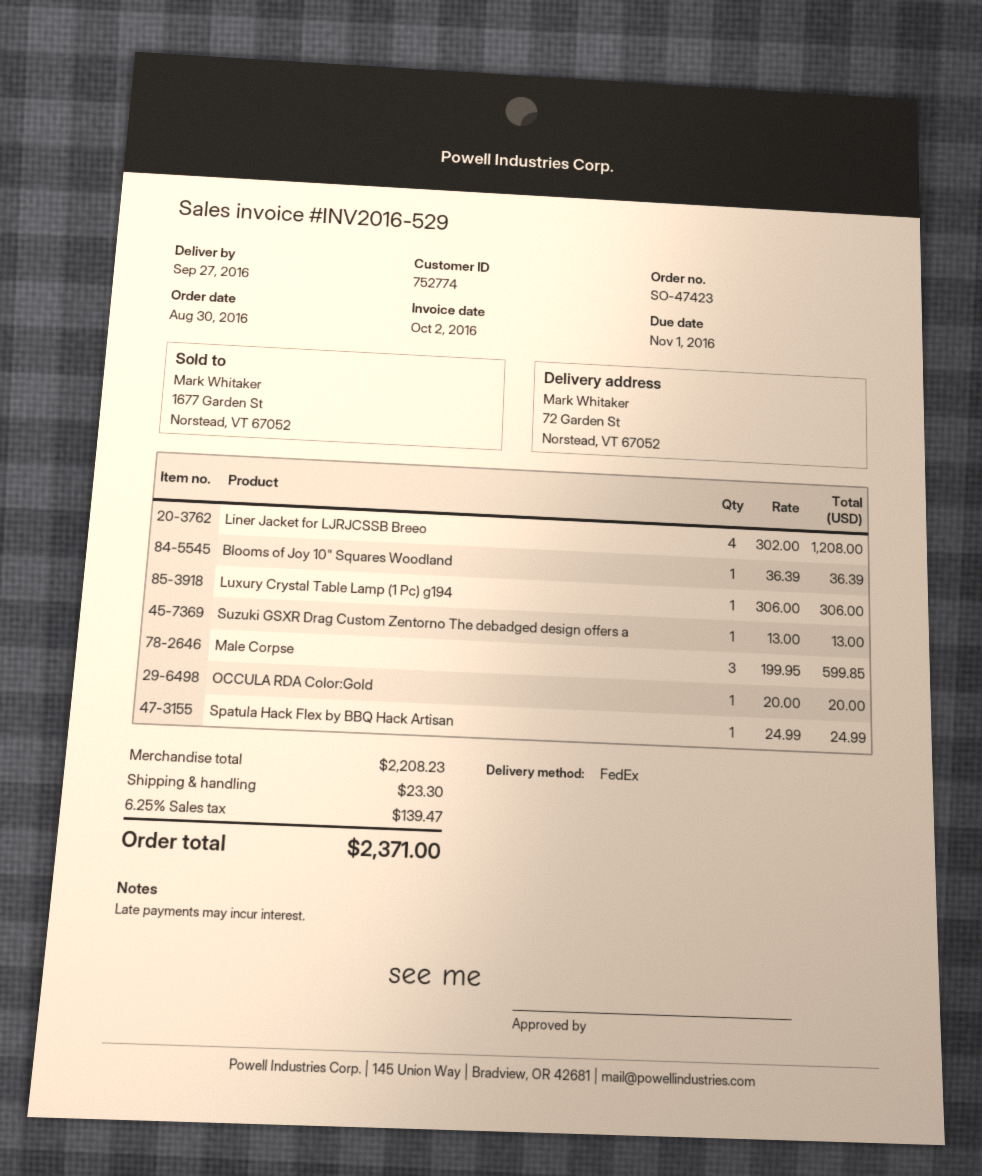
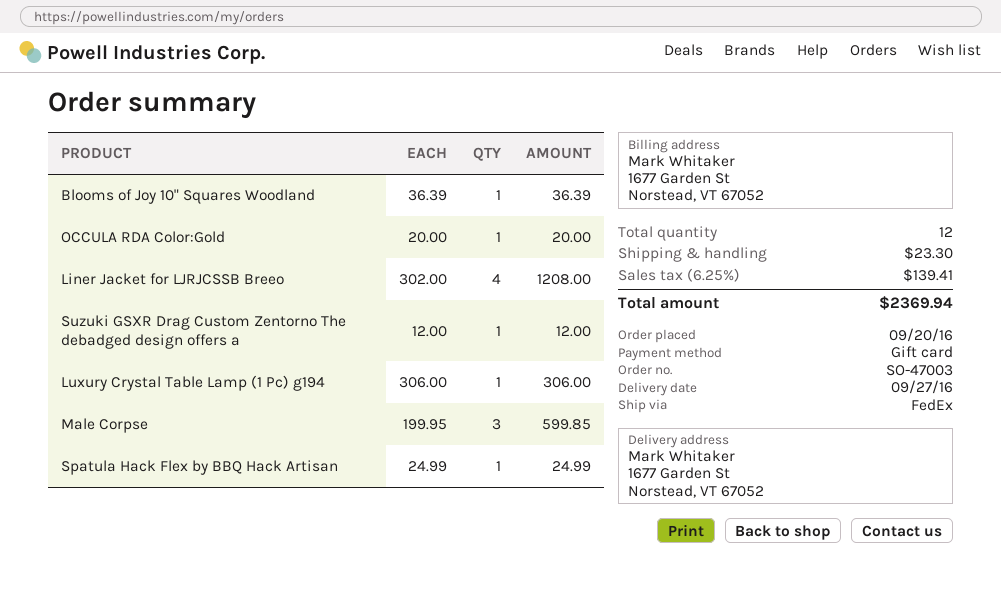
order number: SO-47423 -> SO-47003
order date: 2016-08-30 -> 2016-09-20
ship to: 72 Garden St, Norstead, VT 67052 -> 1677 Garden St, Norstead, VT 67052
Suzuki GSXR Drag Custom Zentorno The debadged design offers a: 1 x 13.00 = 13.00 -> 1 x 12.00 = 12.00
tax: 6.25% = 139.47 -> 6.25% = 139.41
total: 2371.00 -> 2369.94

